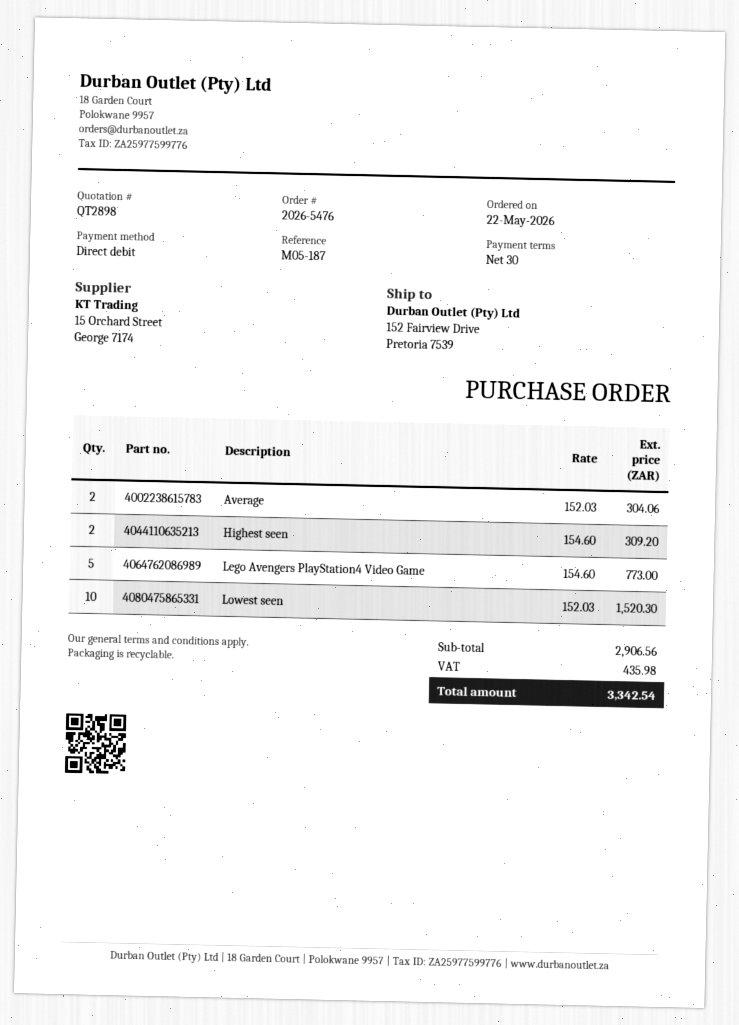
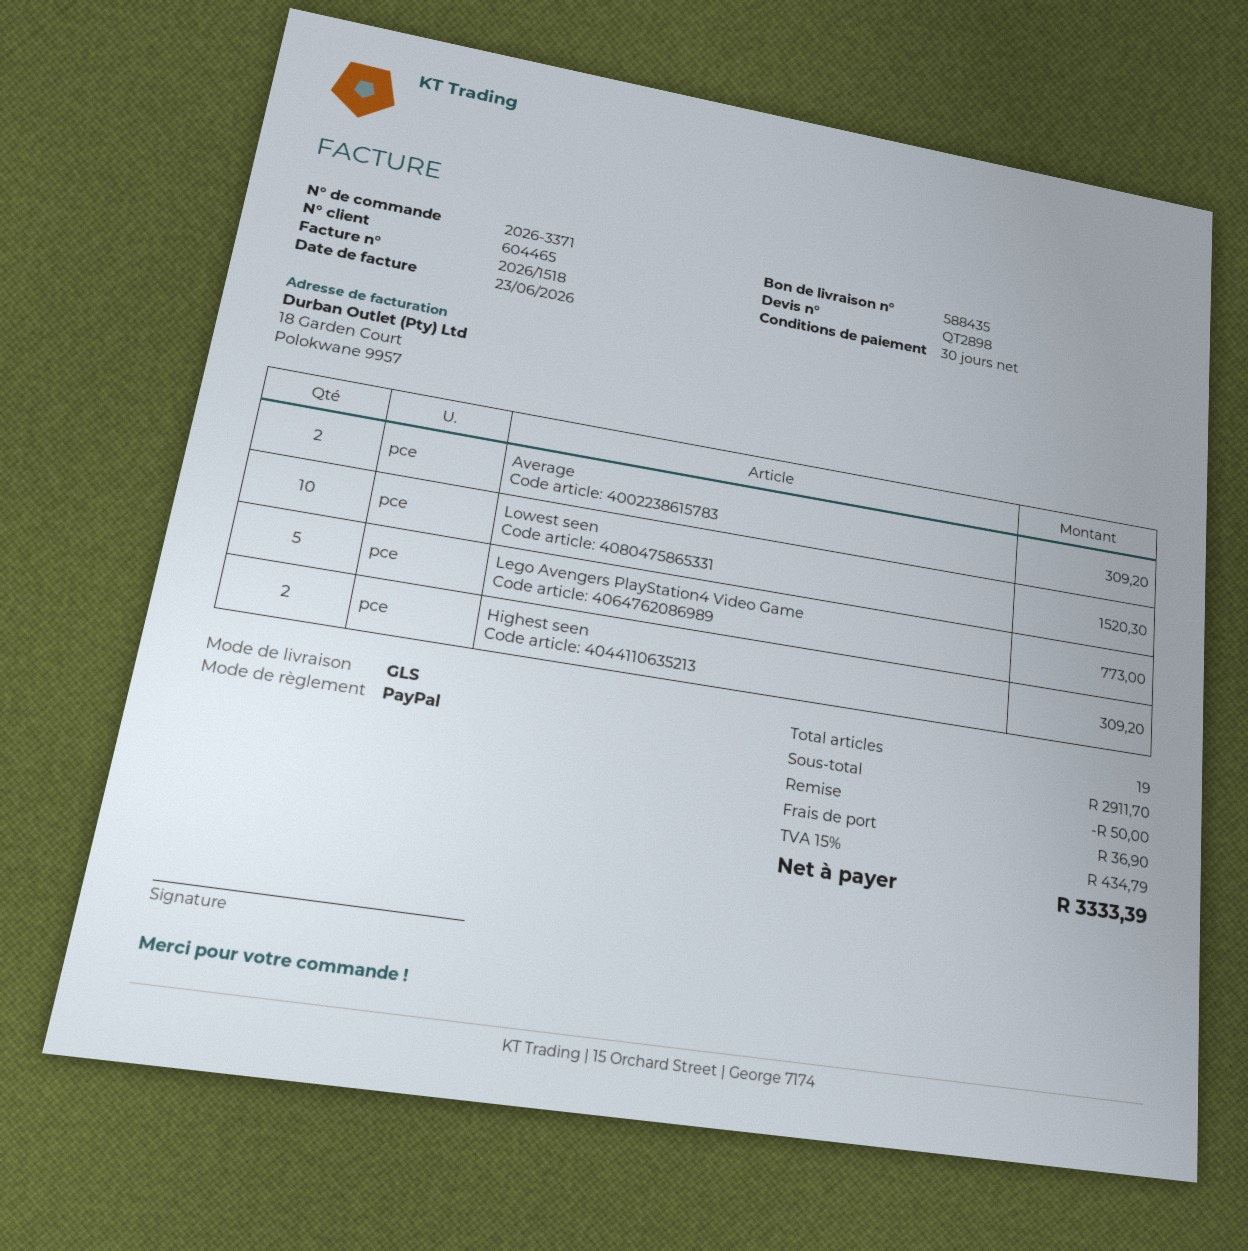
order number: 2026-5476 -> 2026-3371
payment method: direct debit -> PayPal
Average: 2 for 304.06 -> 2 for 309.20
subtotal: 2906.56 -> 2911.70
discount: none -> 50.00
shipping: none -> 36.90
tax: 435.98 -> 434.79
total: 3342.54 -> 3333.39

